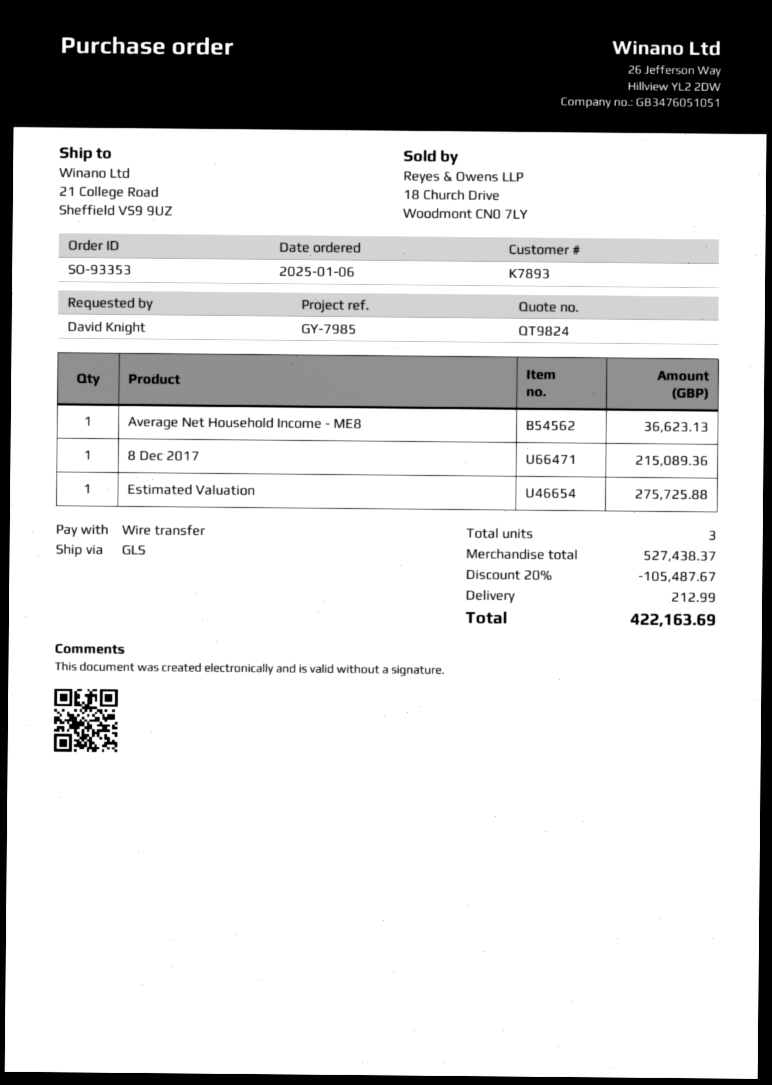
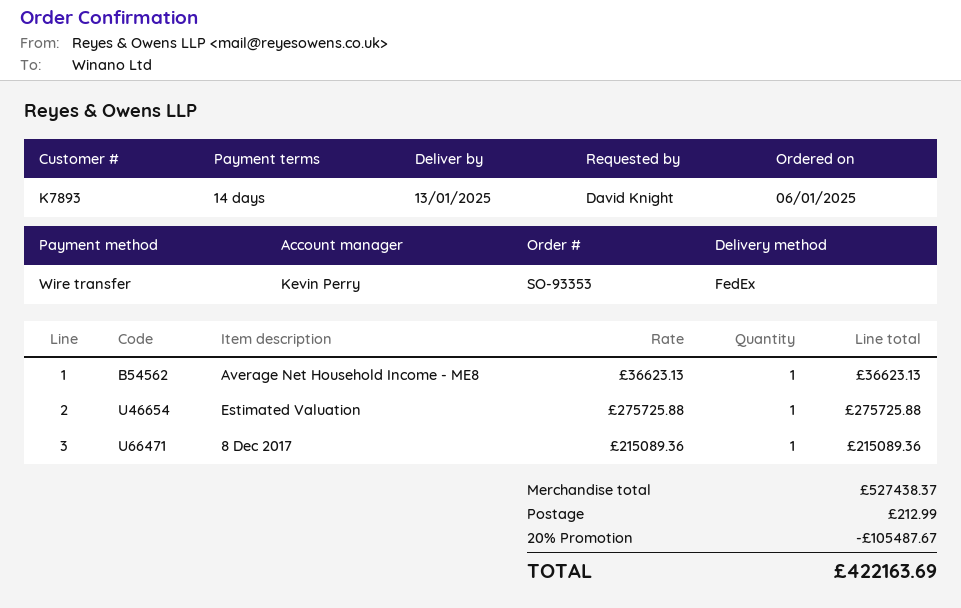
shipping method: GLS -> FedEx

